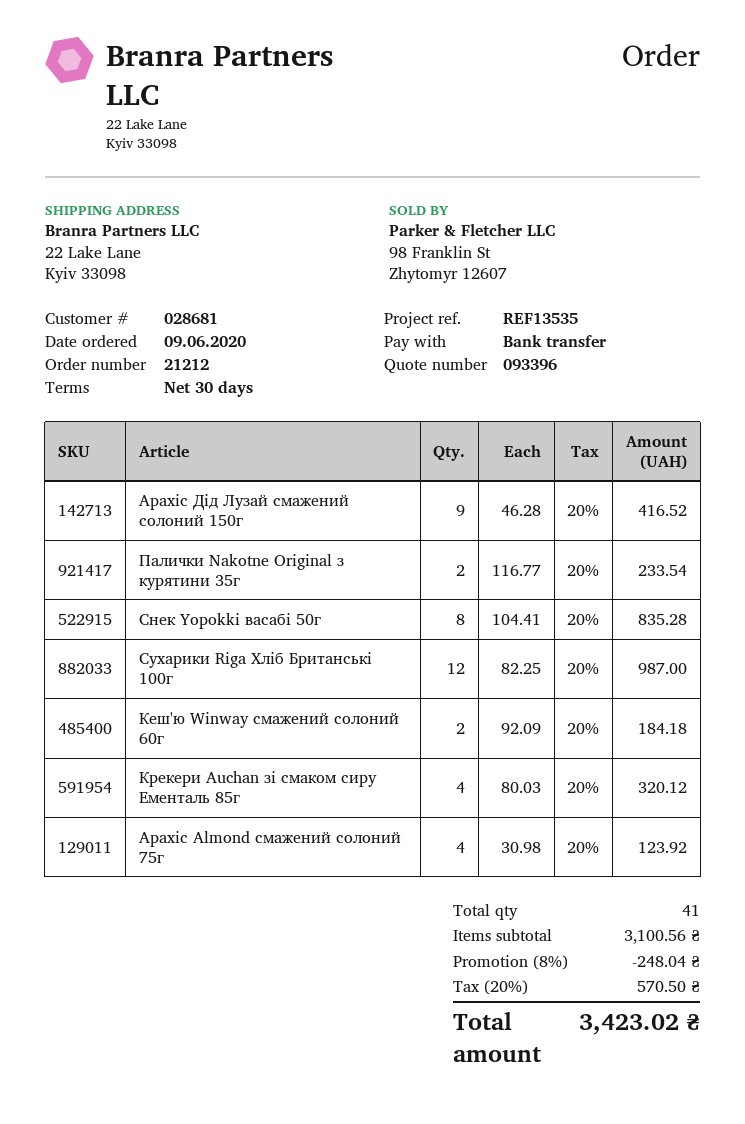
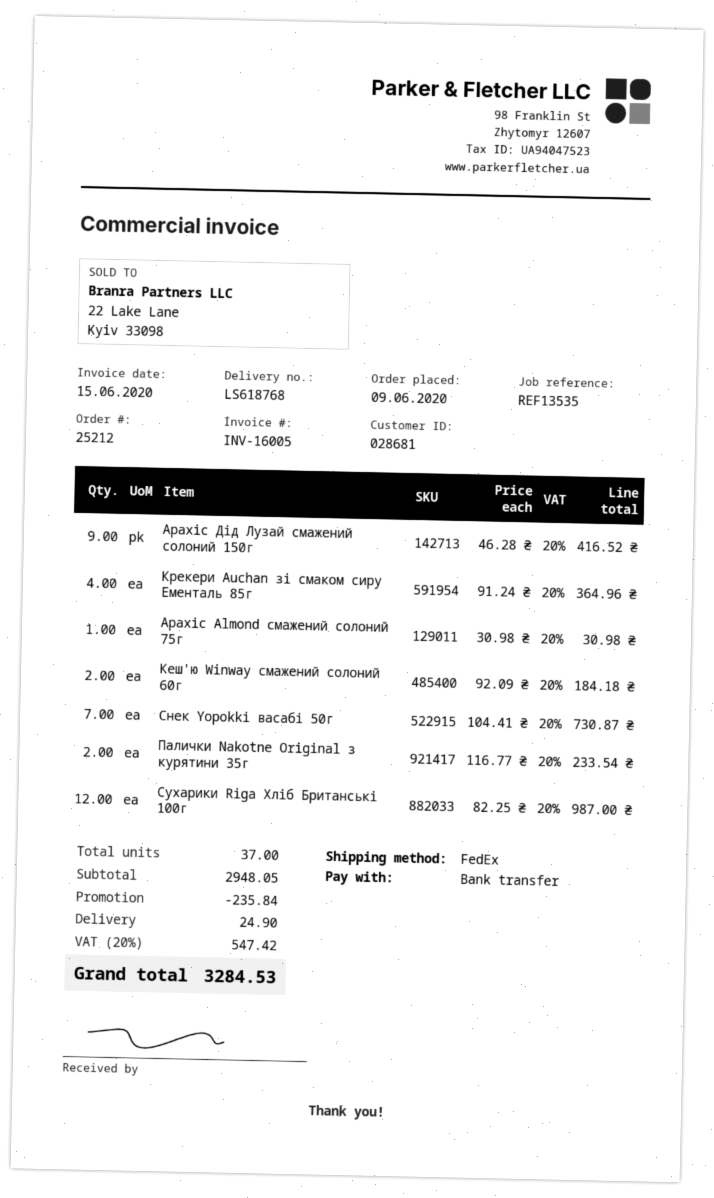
order number: 21212 -> 25212
Снек Yopokki васабі 50г: 8 x 104.41 = 835.28 -> 7 x 104.41 = 730.87
Крекери Auchan зі смаком сиру Ементаль 85г: 4 x 80.03 = 320.12 -> 4 x 91.24 = 364.96
Арахіс Almond смажений солоний 75г: 4 x 30.98 = 123.92 -> 1 x 30.98 = 30.98
total quantity: 41 -> 37
subtotal: 3100.56 -> 2948.05
discount: 248.04 -> 235.84
shipping: none -> 24.90
tax: 20% = 570.50 -> 20% = 547.42
total: 3423.02 -> 3284.53

